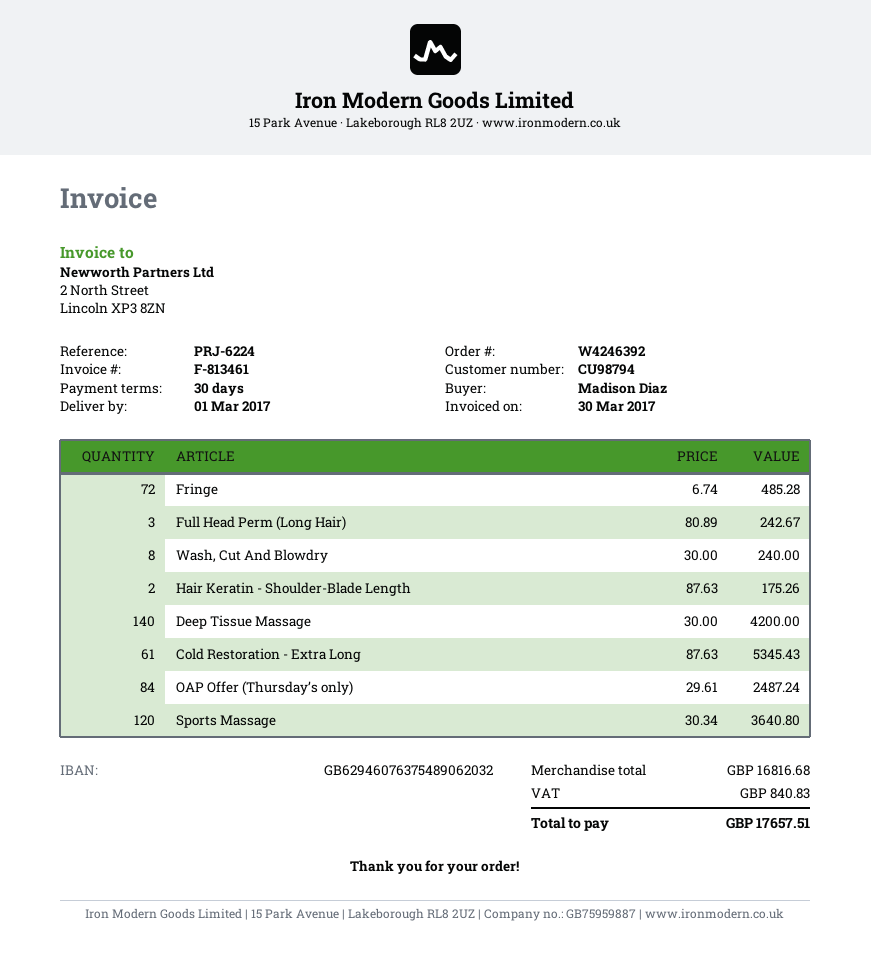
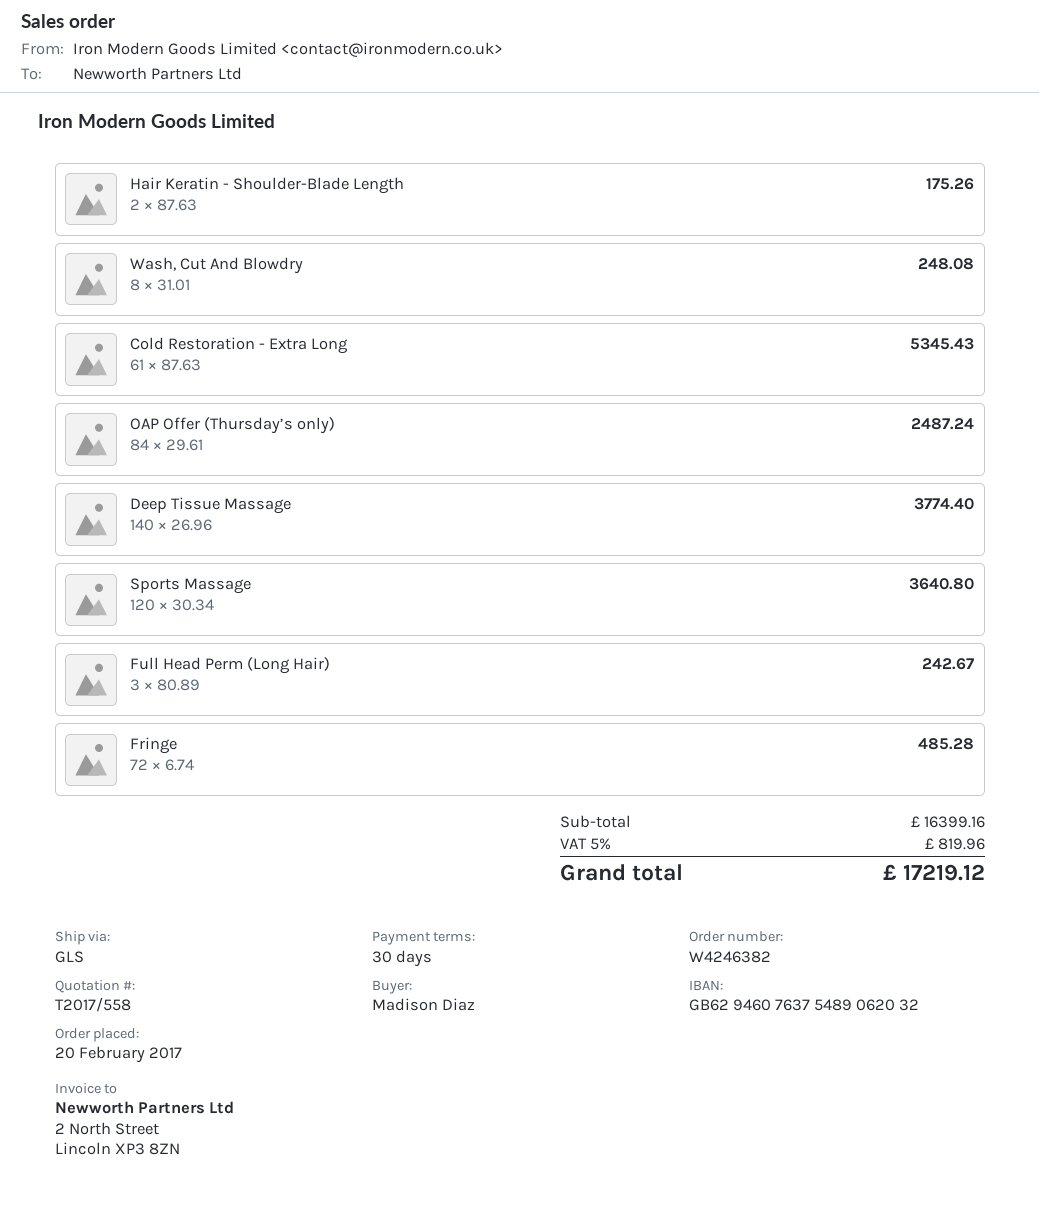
order number: W4246392 -> W4246382
Wash, Cut And Blowdry: 8 x 30.00 = 240.00 -> 8 x 31.01 = 248.08
Deep Tissue Massage: 140 x 30.00 = 4200.00 -> 140 x 26.96 = 3774.40
subtotal: 16816.68 -> 16399.16
tax: 840.83 -> 819.96
total: 17657.51 -> 17219.12

